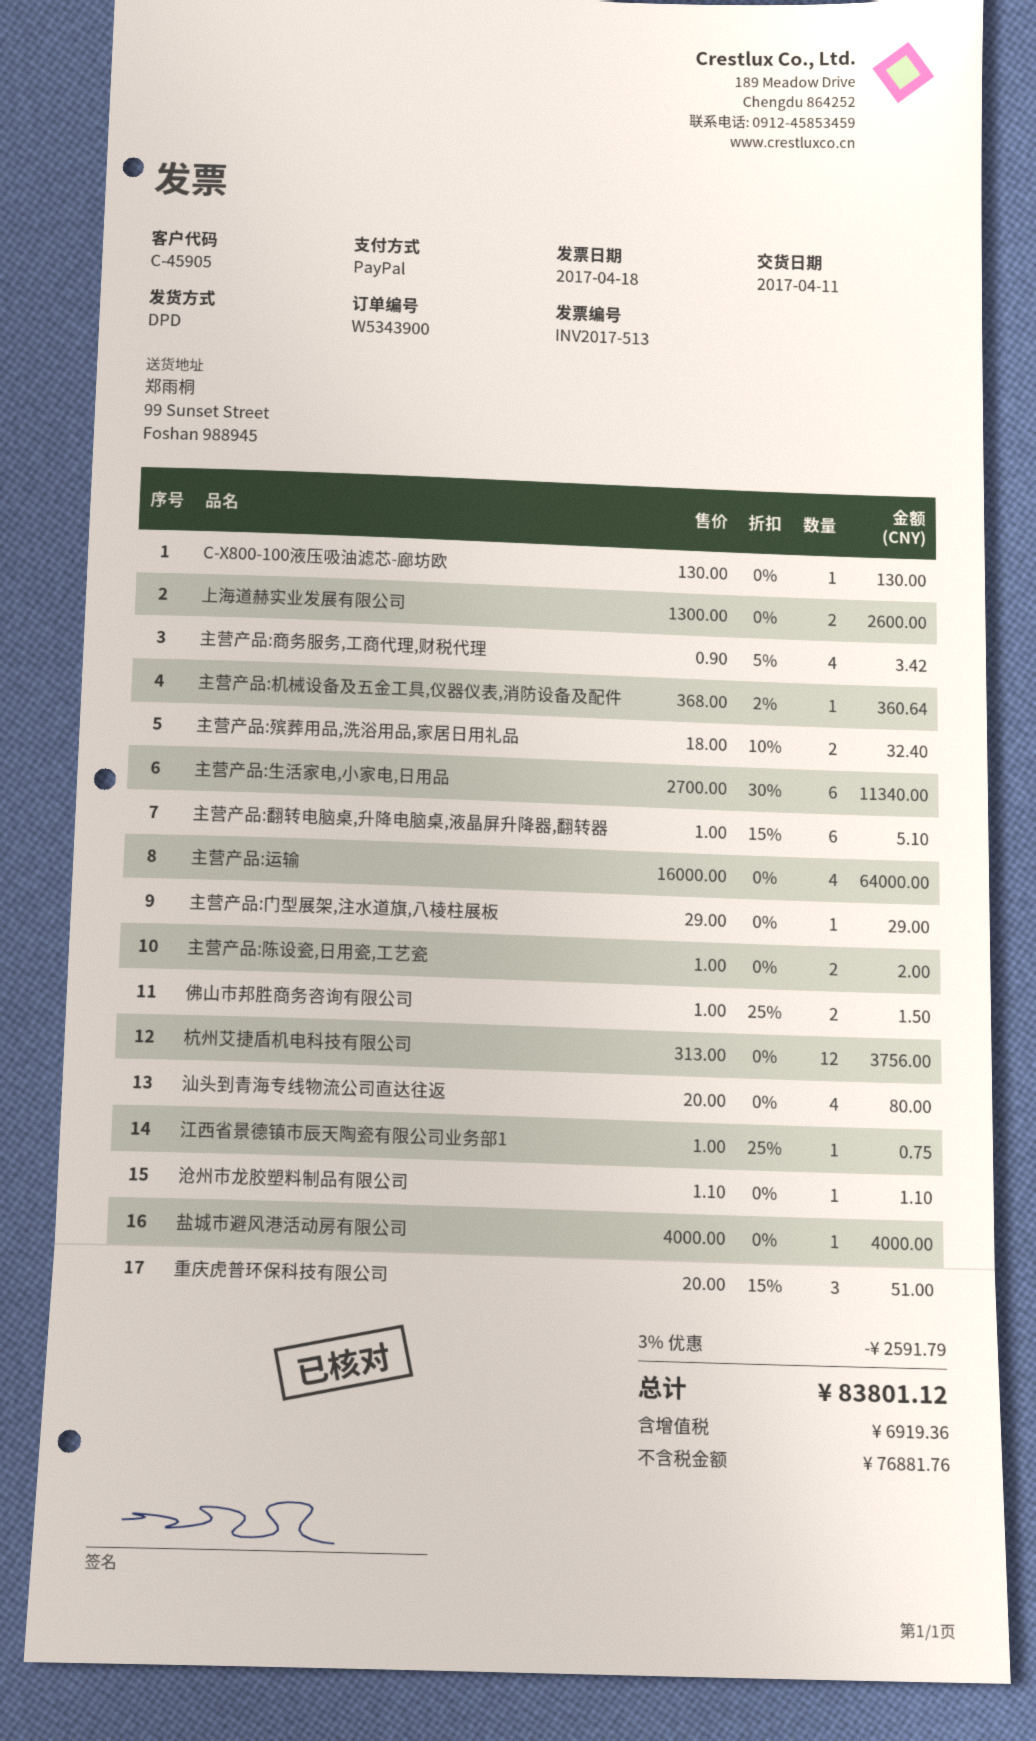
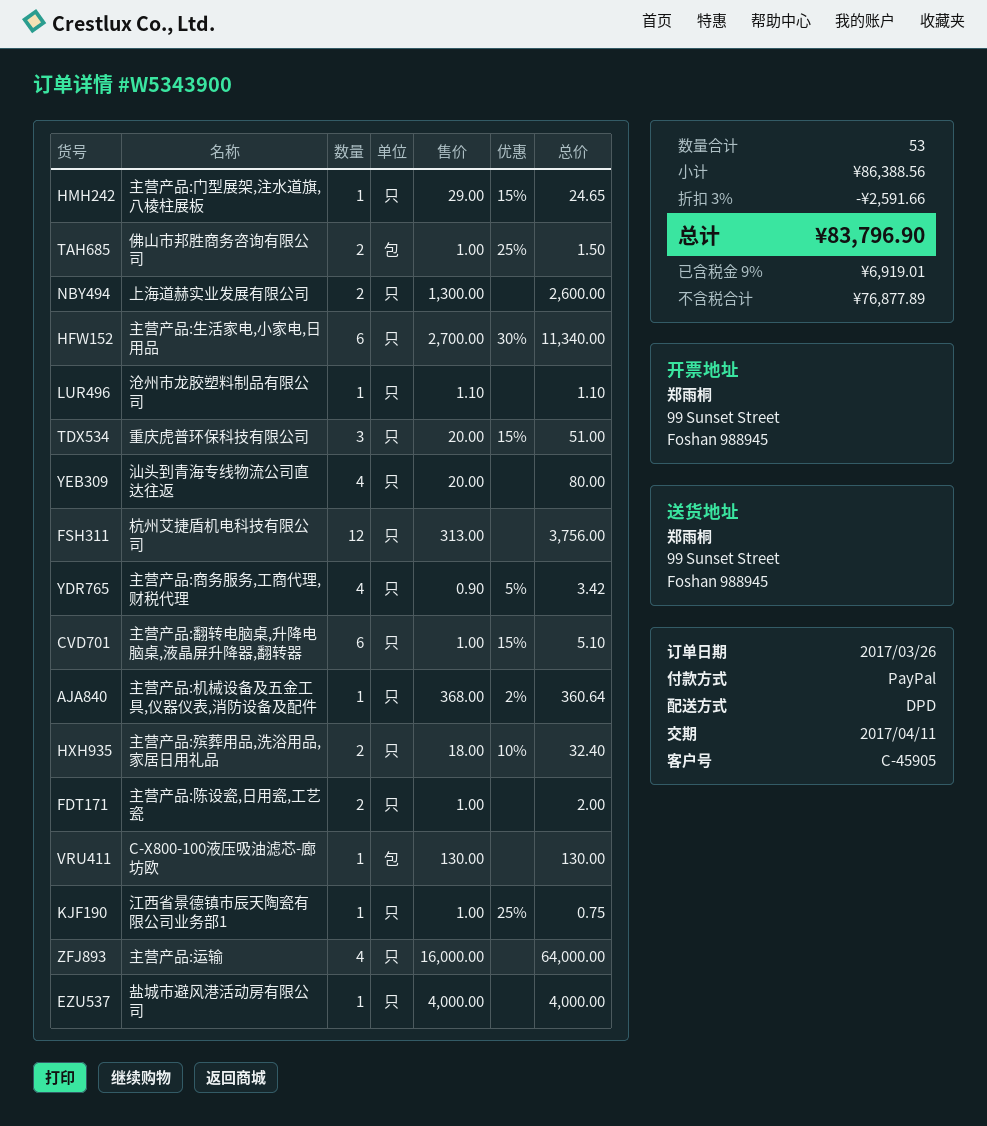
主营产品:门型展架,注水道旗,八棱柱展板: 1 x 29.00 = 29.00 -> 1 x 29.00 - 15% = 24.65
discount: 3% = 2591.79 -> 3% = 2591.66
net: 76881.76 -> 76877.89
tax: 6919.36 -> 6919.01
total: 83801.12 -> 83796.90

